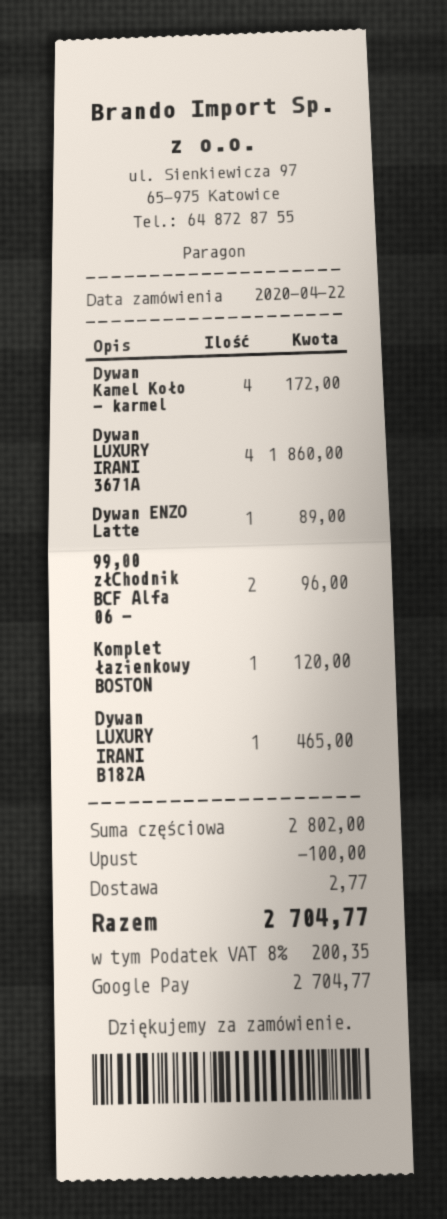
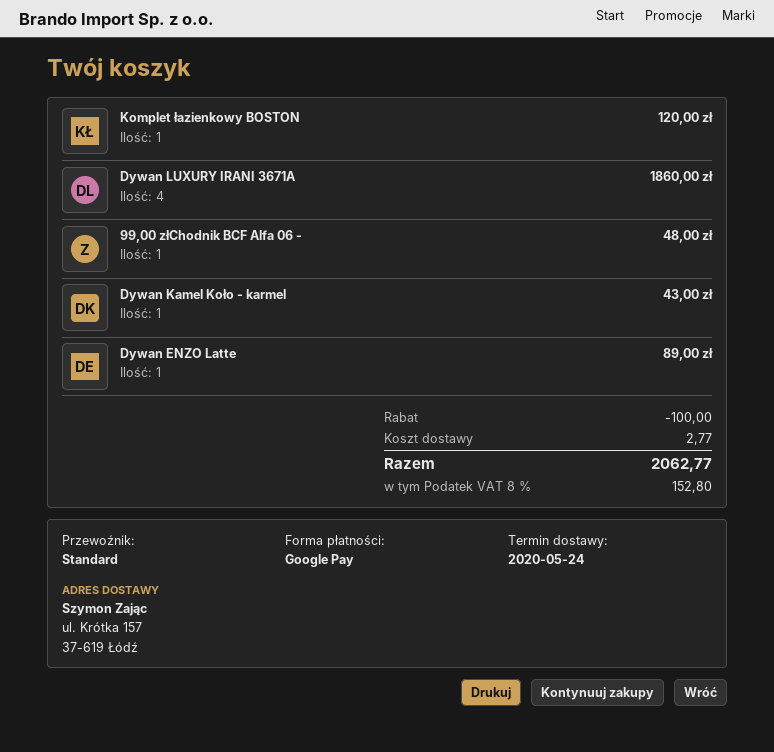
Dywan Kamel Koło - karmel: 4 for 172.00 -> 1 for 43.00
99,00 złChodnik BCF Alfa 06 -: 2 for 96.00 -> 1 for 48.00
Dywan LUXURY IRANI B182A: 1 for 465.00 -> none
tax: 8% = 200.35 -> 8% = 152.80
total: 2704.77 -> 2062.77

